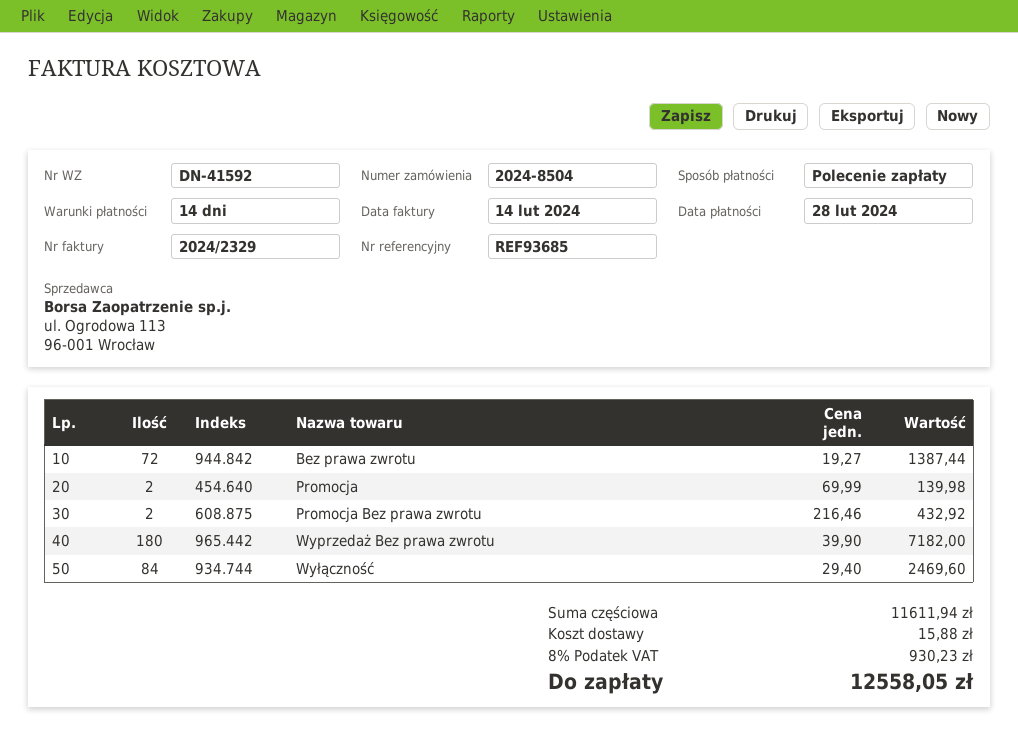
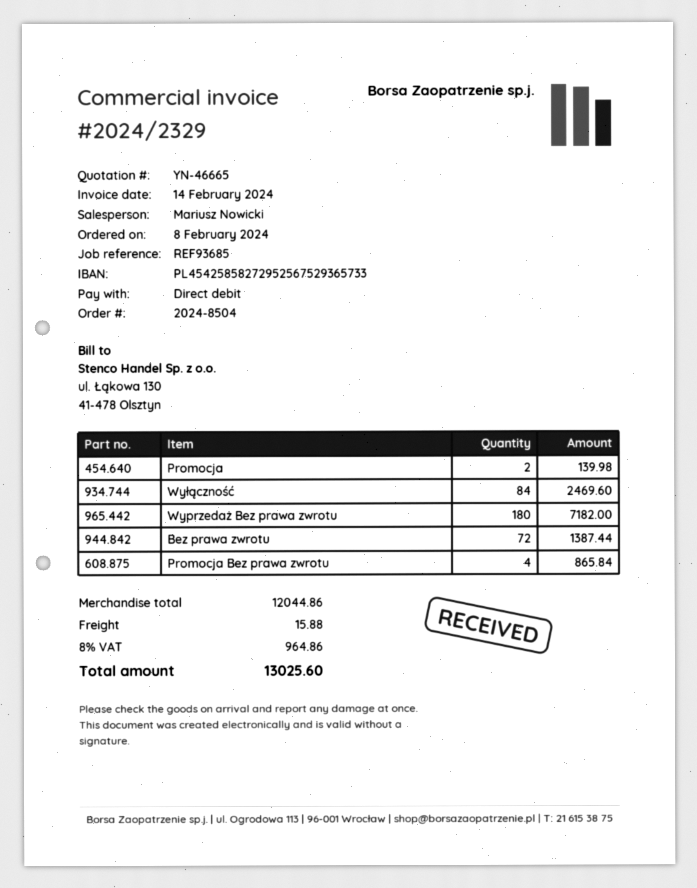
Promocja Bez prawa zwrotu: 2 for 432.92 -> 4 for 865.84
subtotal: 11611.94 -> 12044.86
tax: 8% = 930.23 -> 8% = 964.86
total: 12558.05 -> 13025.60

